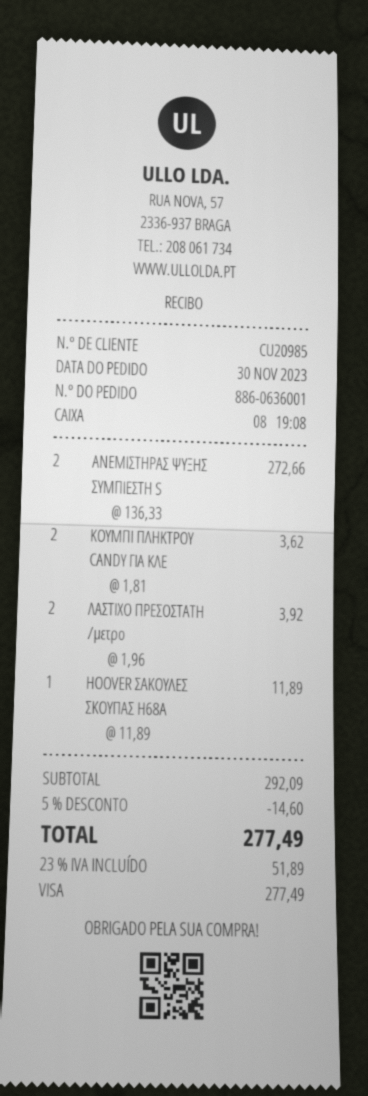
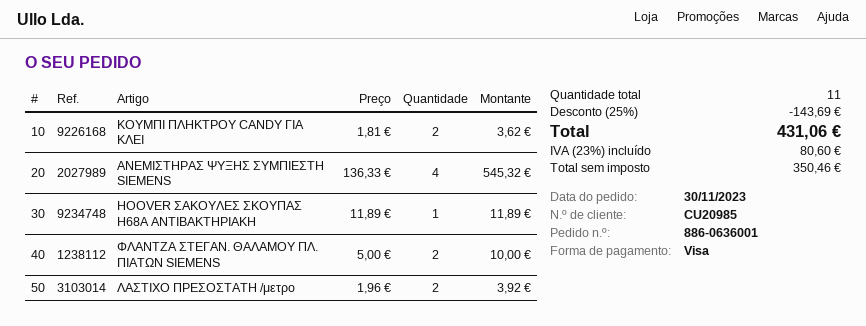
ΑΝΕΜΙΣΤΗΡΑΣ ΨΥΞΗΣ ΣΥΜΠΙΕΣΤΗ S: 2 x 136.33 = 272.66 -> 4 x 136.33 = 545.32
ΦΛΑΝΤΖΑ ΣΤΕΓΑΝ. ΘΑΛΑΜΟΥ ΠΛ. ΠΙΑΤΩΝ SIEMENS: none -> 2 x 5.00 = 10.00
discount: 5% = 14.60 -> 25% = 143.69
tax: 23% = 51.89 -> 23% = 80.60
total: 277.49 -> 431.06

